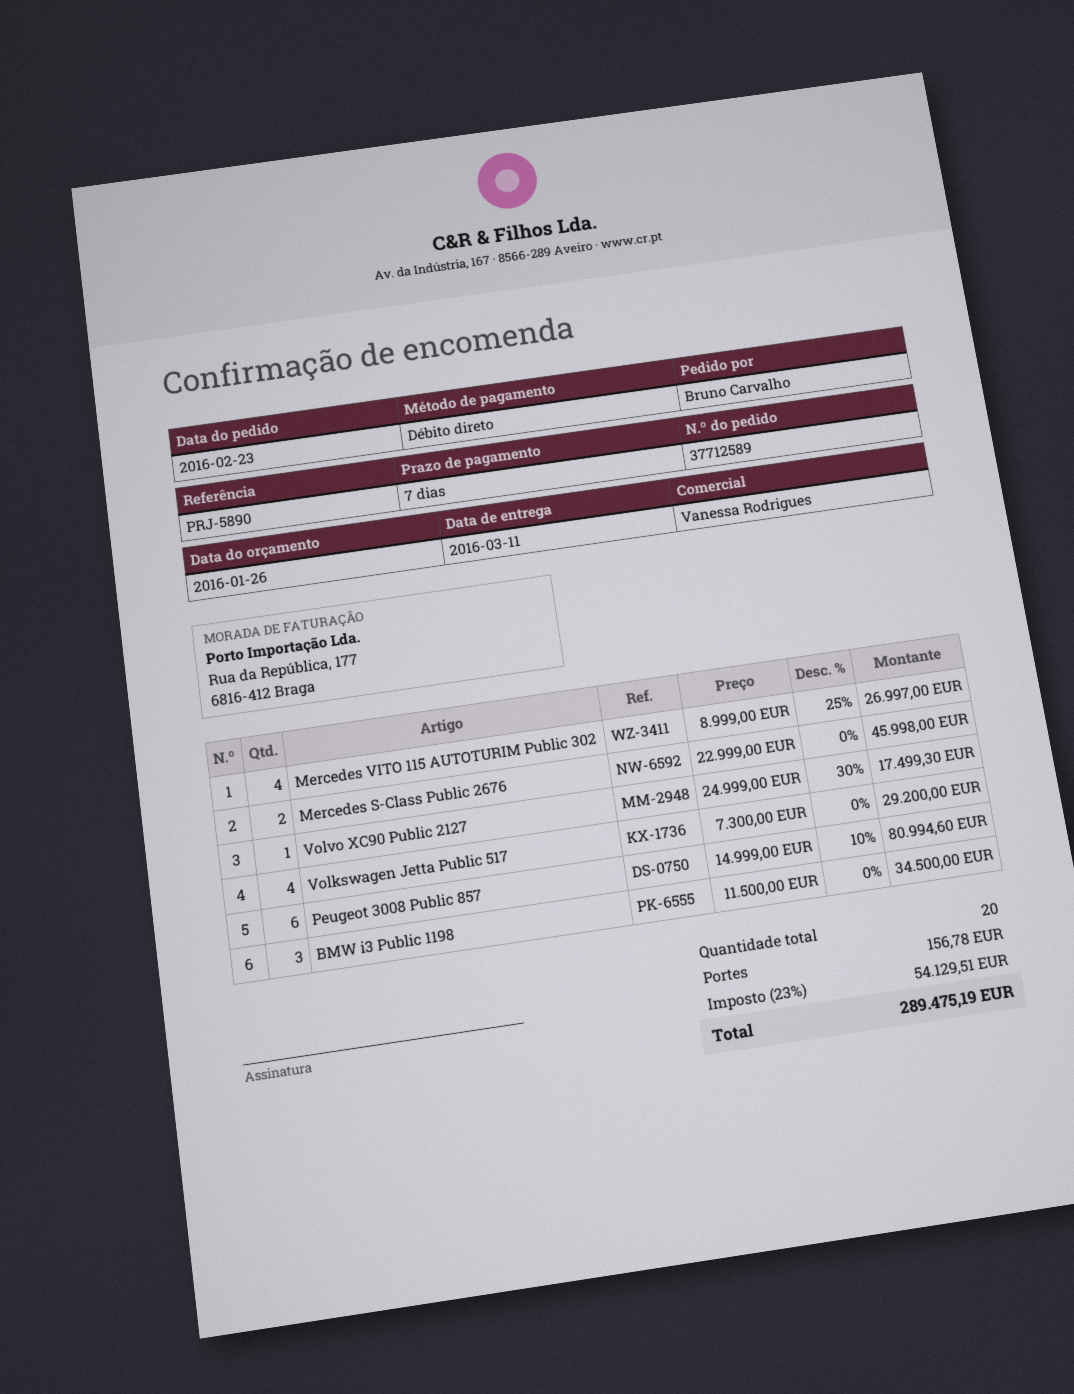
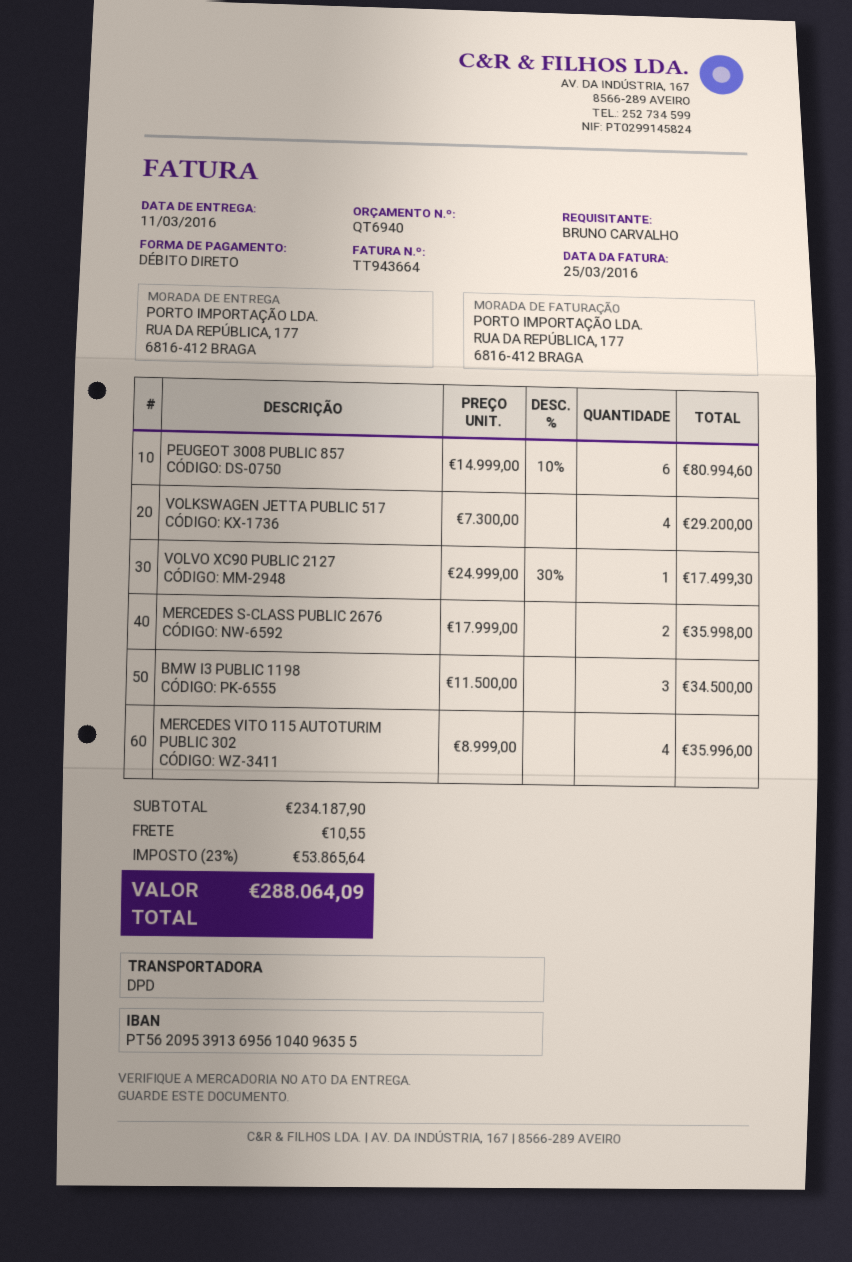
Mercedes VITO 115 AUTOTURIM Public 302: 4 x 8999.00 - 25% = 26997.00 -> 4 x 8999.00 = 35996.00
Mercedes S-Class Public 2676: 2 x 22999.00 = 45998.00 -> 2 x 17999.00 = 35998.00
shipping: 156.78 -> 10.55
tax: 23% = 54129.51 -> 23% = 53865.64
total: 289475.19 -> 288064.09

